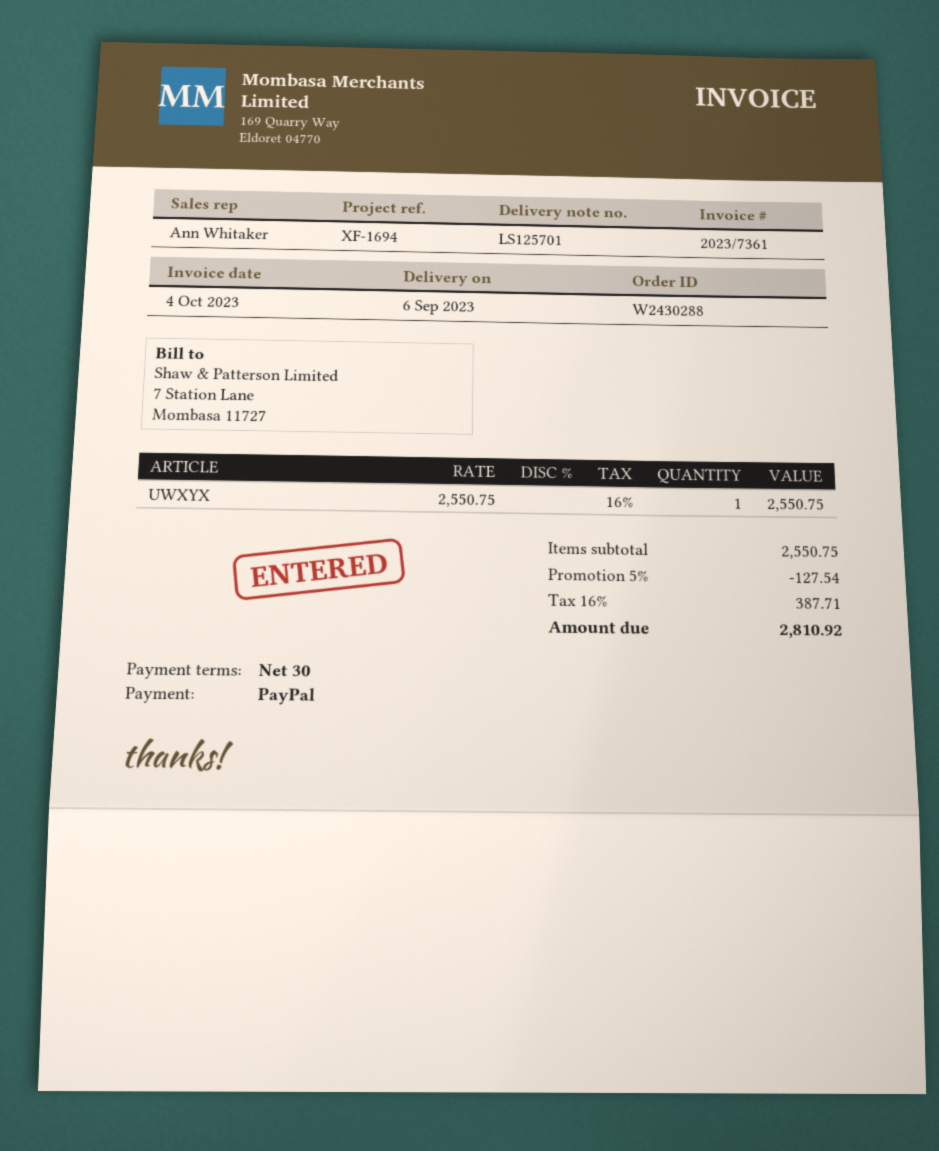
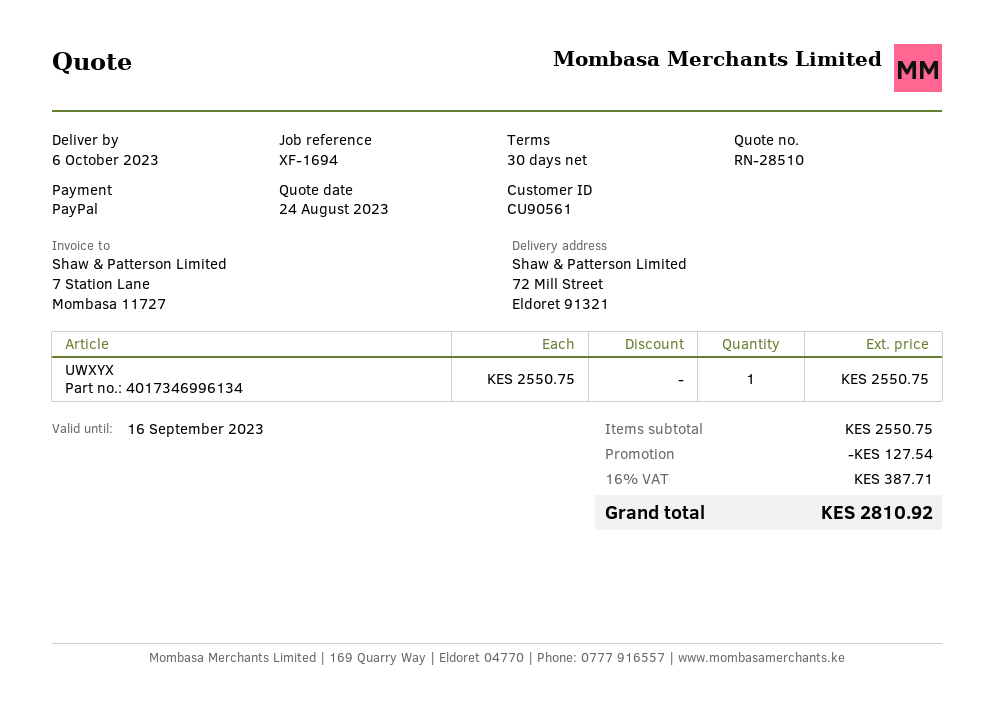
delivery date: 2023-09-06 -> 2023-10-06

